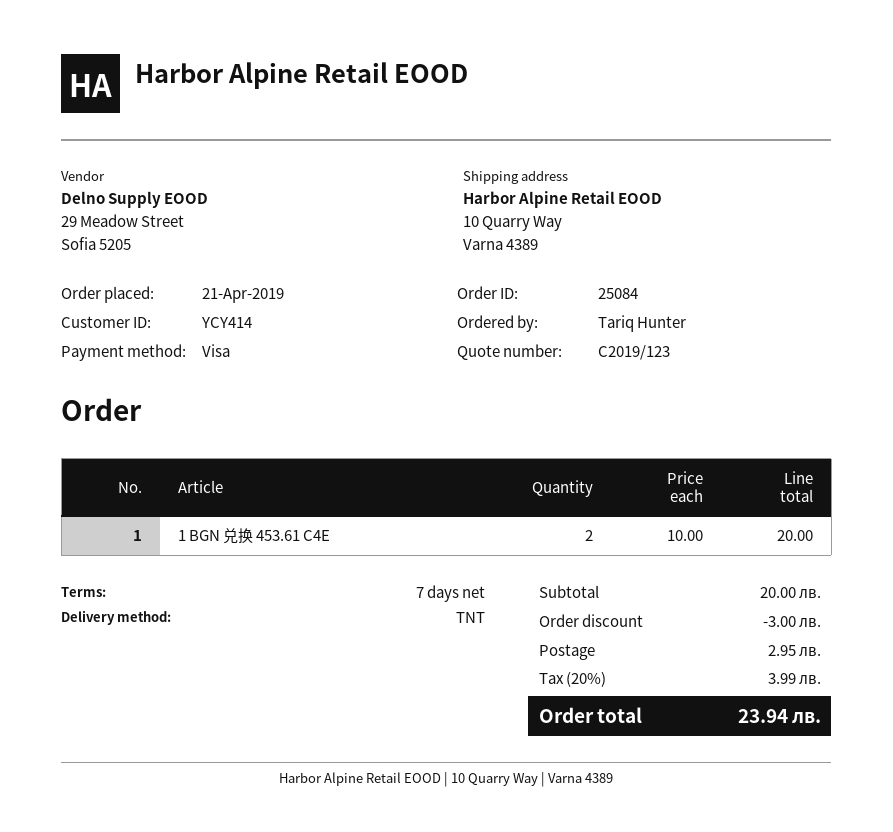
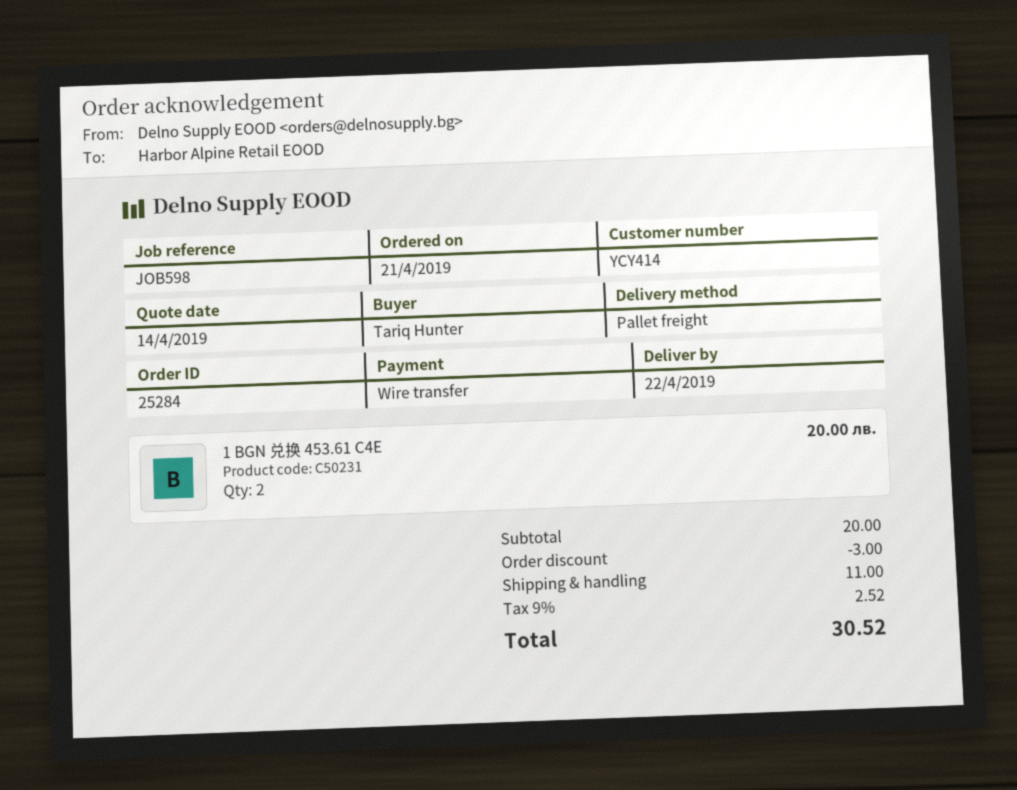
order number: 25084 -> 25284
payment method: Visa -> bank transfer
shipping method: TNT -> pallet freight
shipping: 2.95 -> 11.00
tax: 20% = 3.99 -> 9% = 2.52
total: 23.94 -> 30.52

